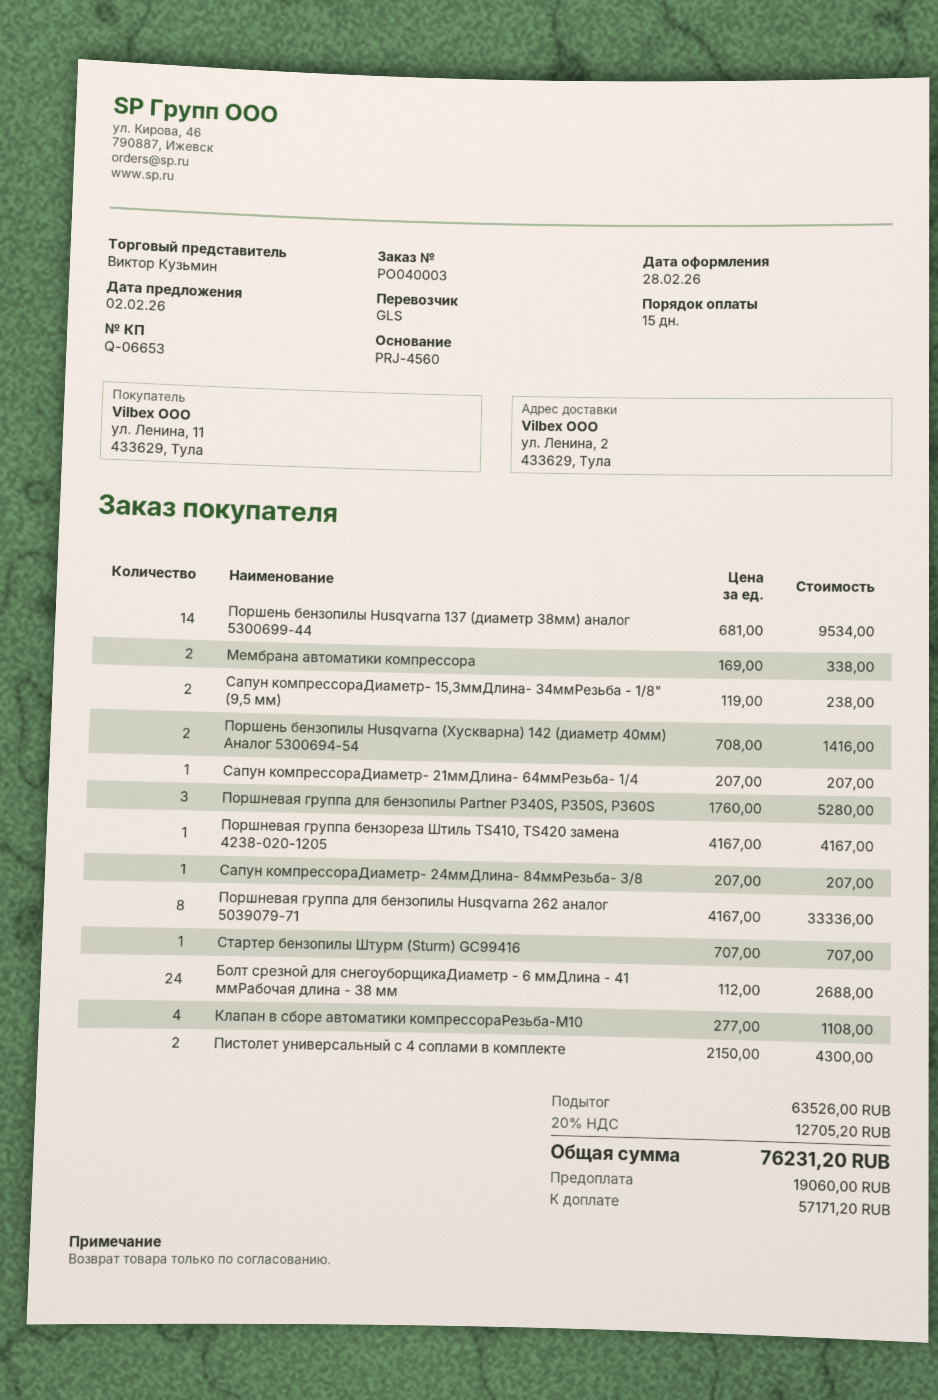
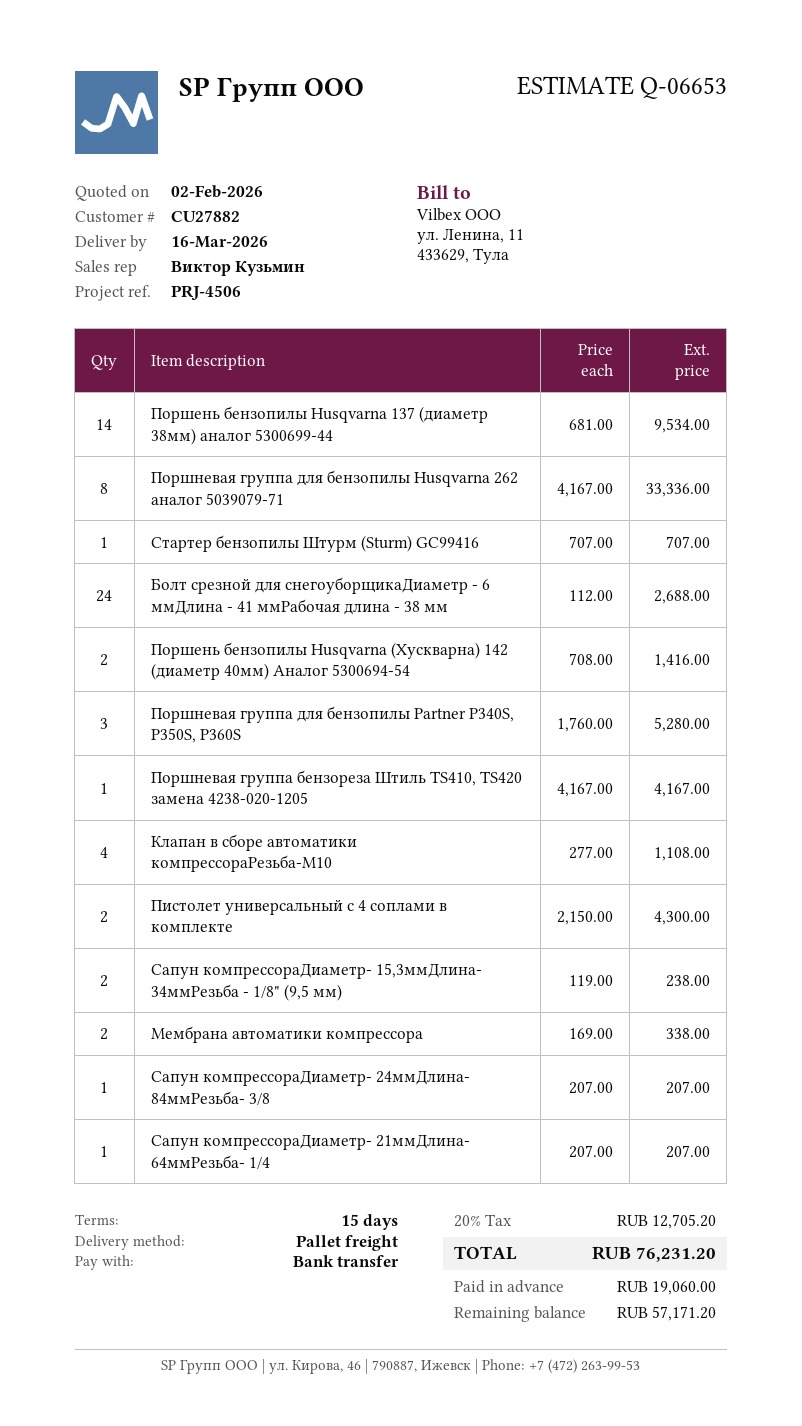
reference: PRJ-4560 -> PRJ-4506
shipping method: GLS -> pallet freight

